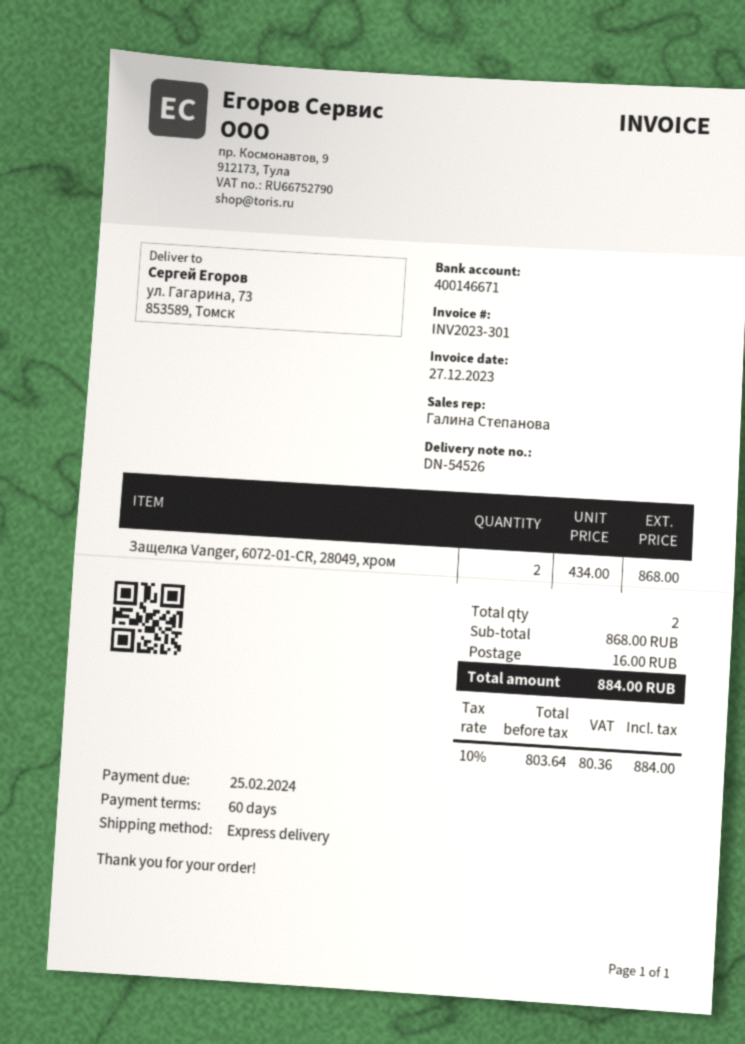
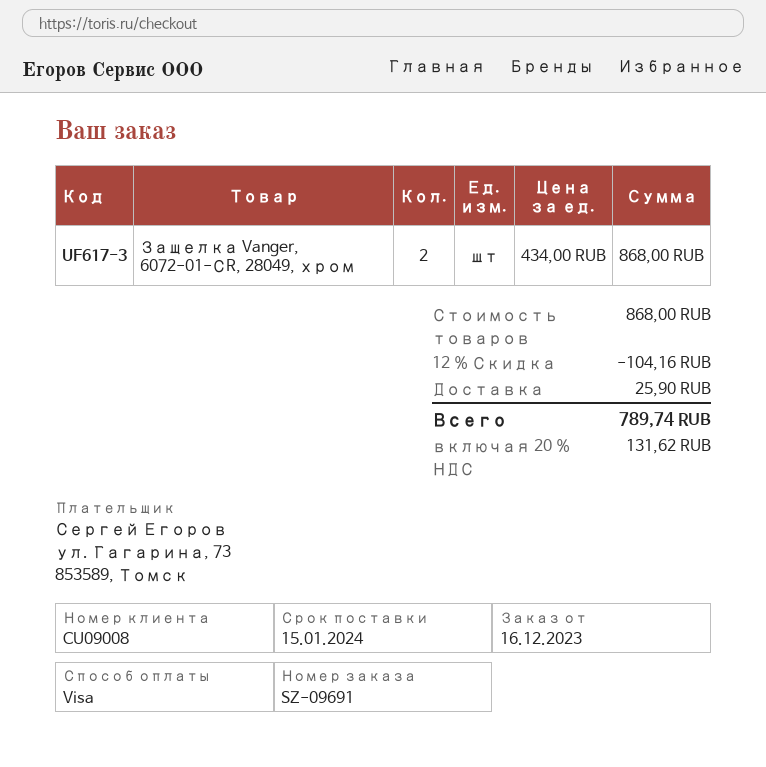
discount: none -> 12% = 104.16
shipping: 16.00 -> 25.90
tax: 10% = 80.36 -> 20% = 131.62
total: 884.00 -> 789.74

